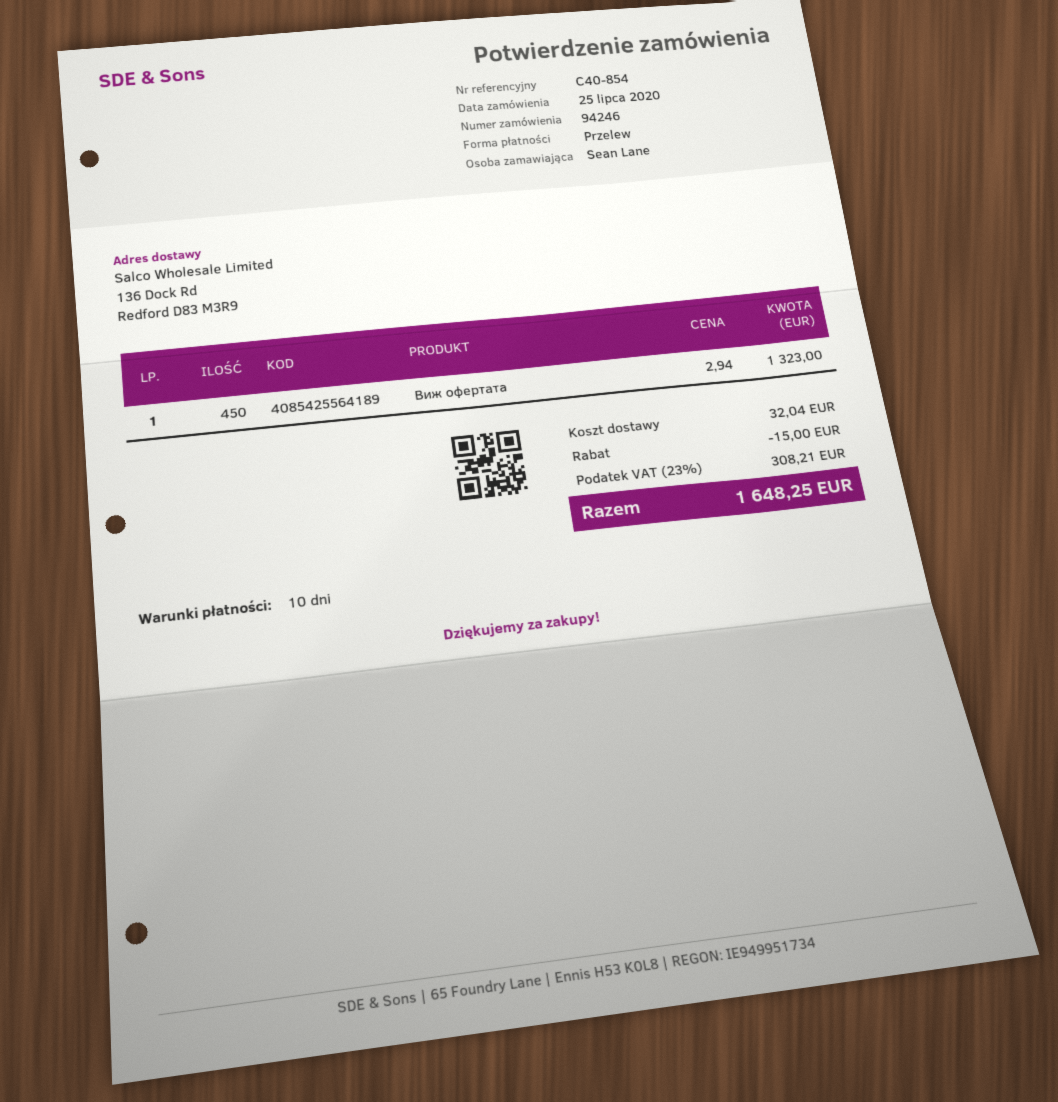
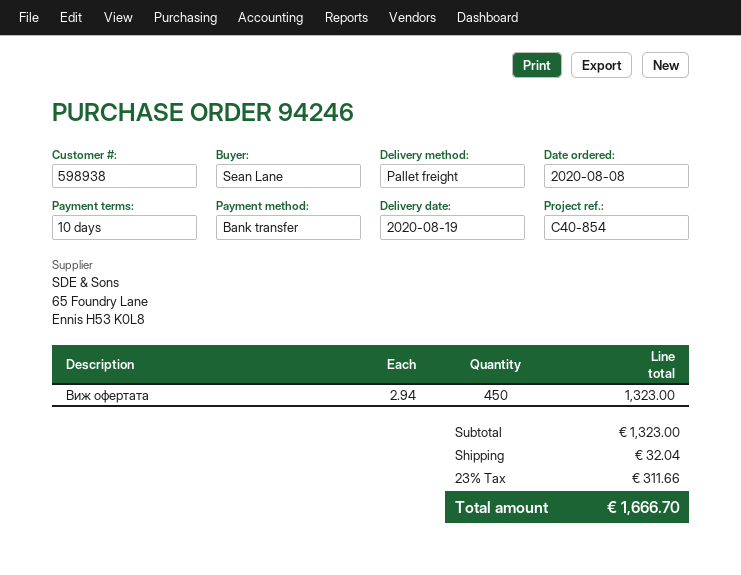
order date: 2020-07-25 -> 2020-08-08
discount: 15.00 -> none
tax: 23% = 308.21 -> 23% = 311.66
total: 1648.25 -> 1666.70

